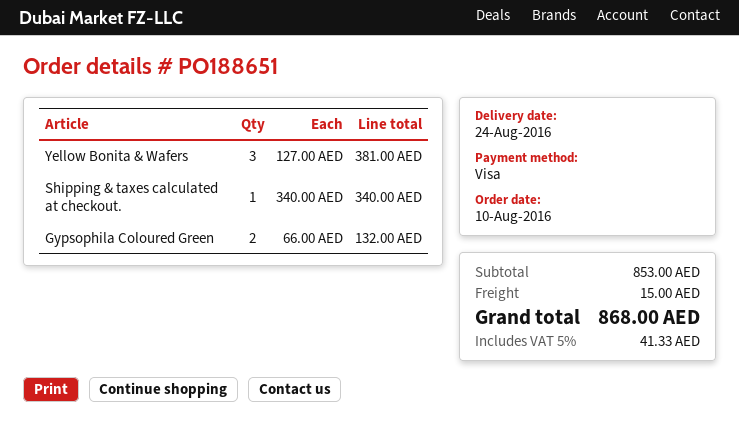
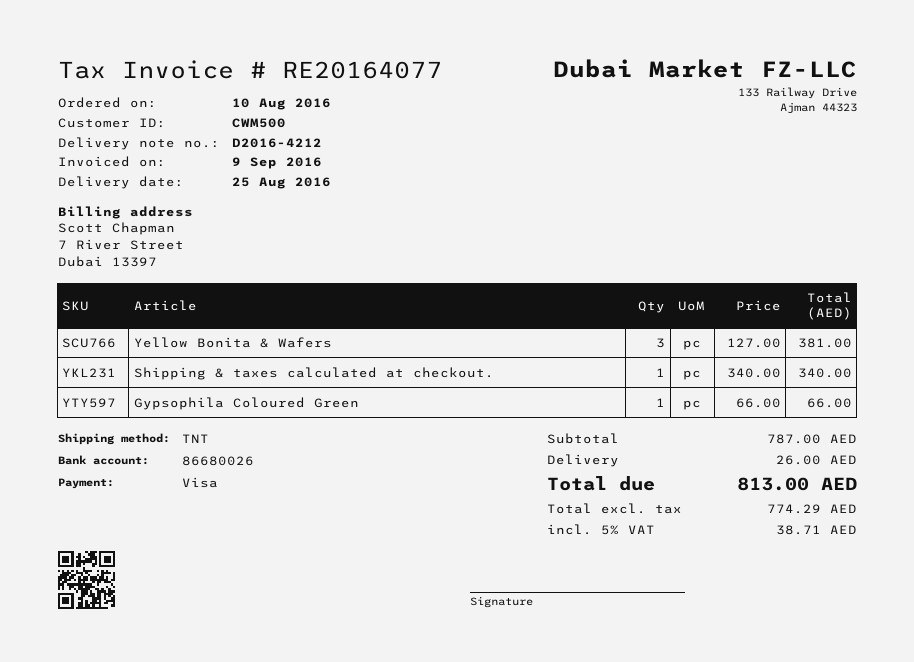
delivery date: 2016-08-24 -> 2016-08-25
Gypsophila Coloured Green: 2 x 66.00 = 132.00 -> 1 x 66.00 = 66.00
subtotal: 853.00 -> 787.00
shipping: 15.00 -> 26.00
tax: 5% = 41.33 -> 5% = 38.71
total: 868.00 -> 813.00

